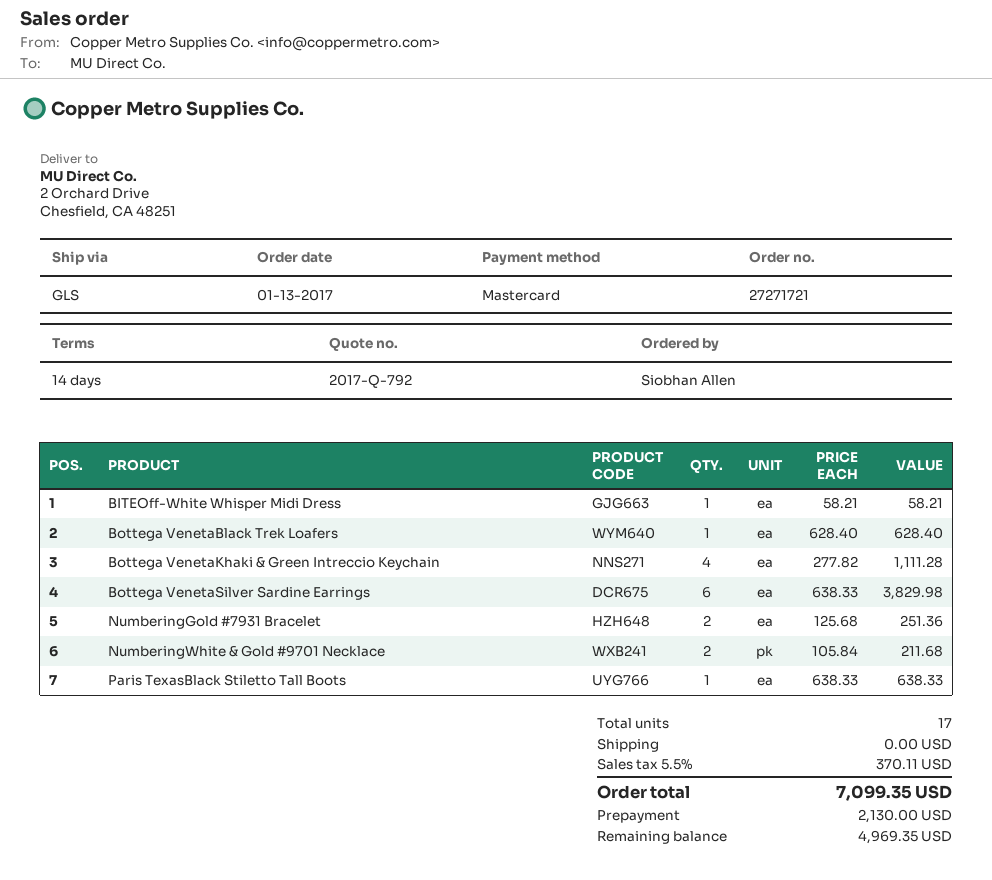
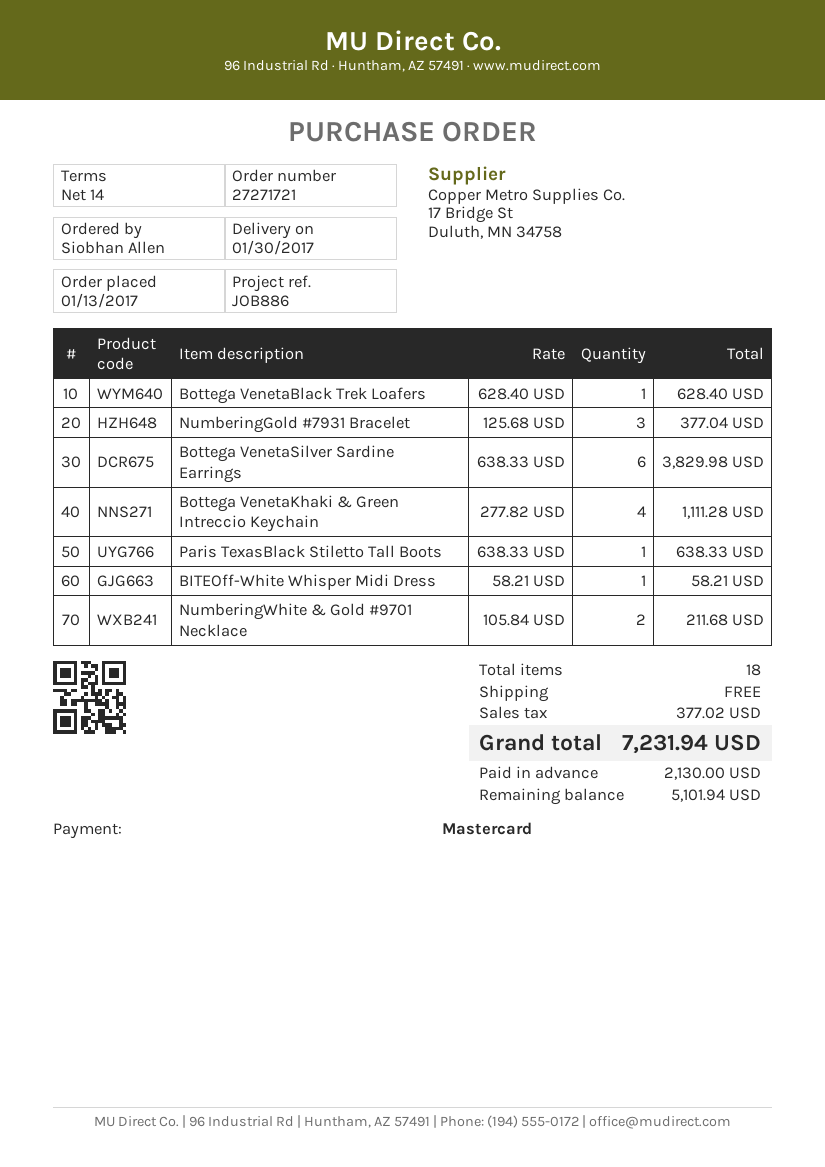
NumberingGold #7931 Bracelet: 2 x 125.68 = 251.36 -> 3 x 125.68 = 377.04
total quantity: 17 -> 18
tax: 370.11 -> 377.02
total: 7099.35 -> 7231.94
balance: 4969.35 -> 5101.94

